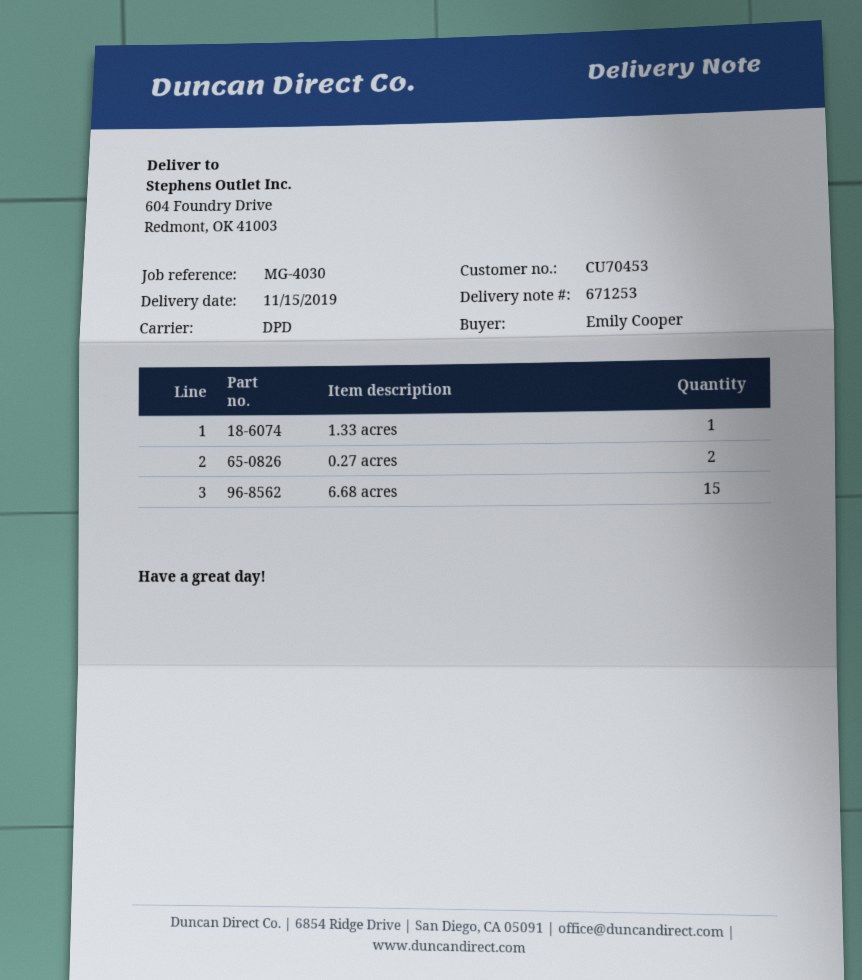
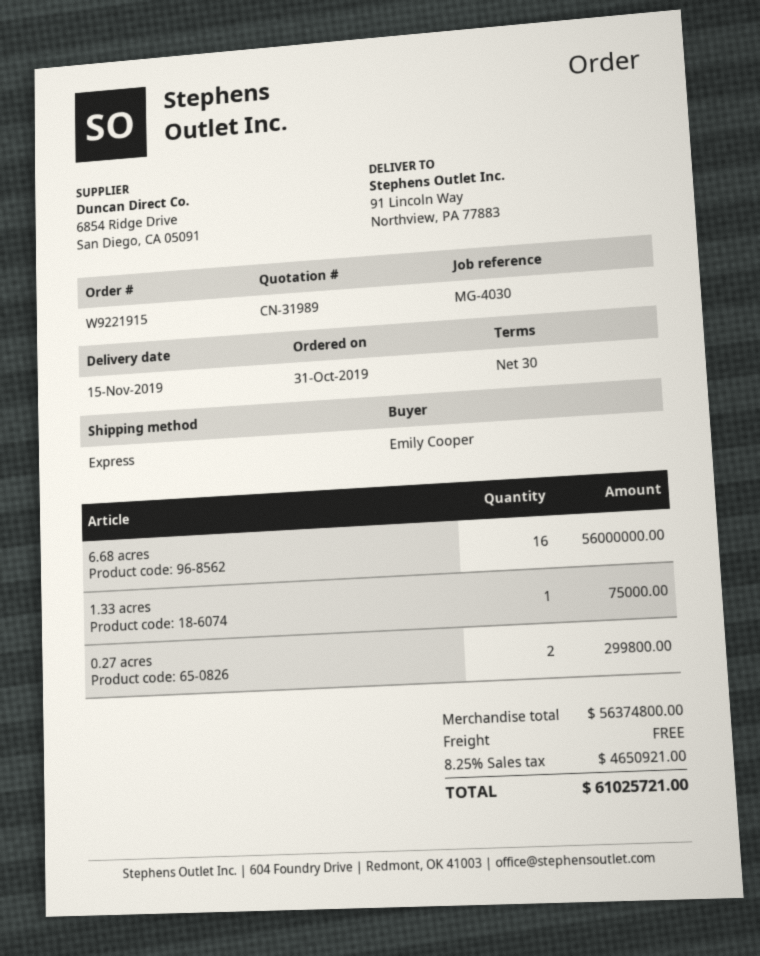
shipping method: DPD -> express
ship to: 604 Foundry Drive, Redmont, OK 41003 -> 91 Lincoln Way, Northview, PA 77883
6.68 acres: 15 -> 16

